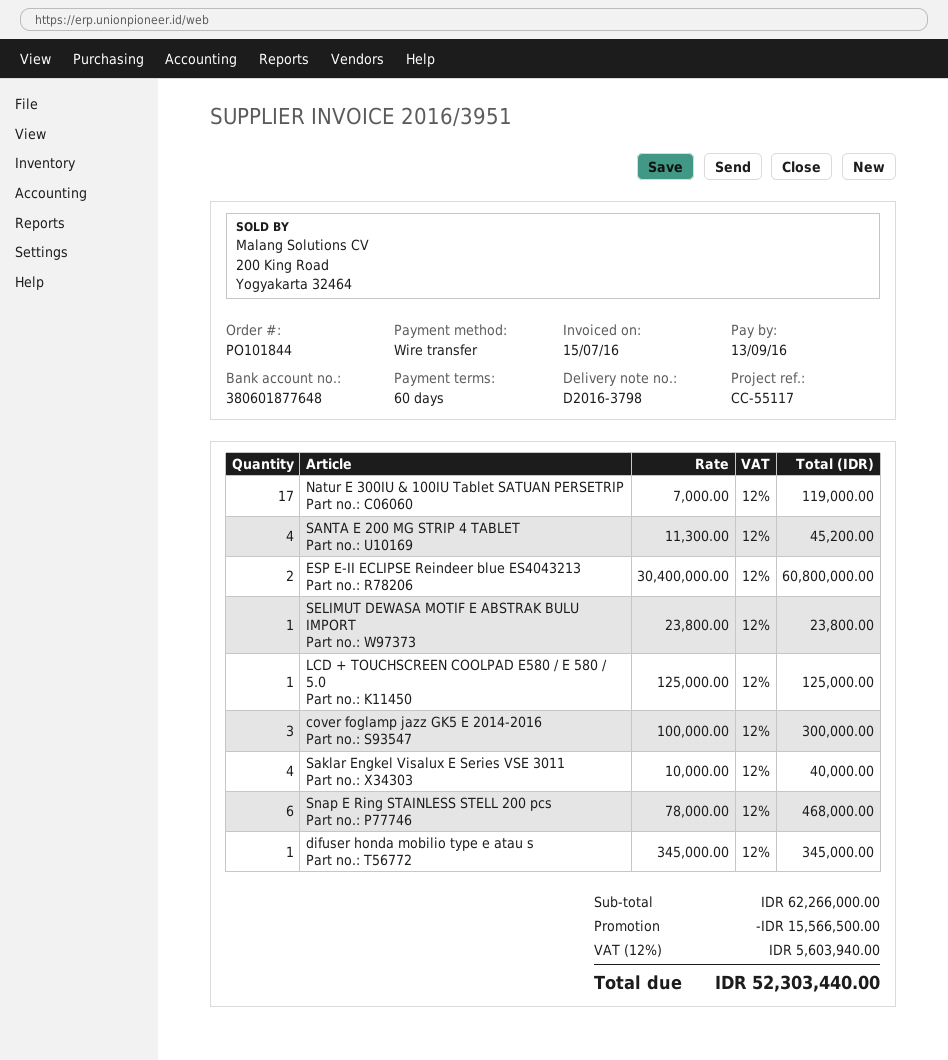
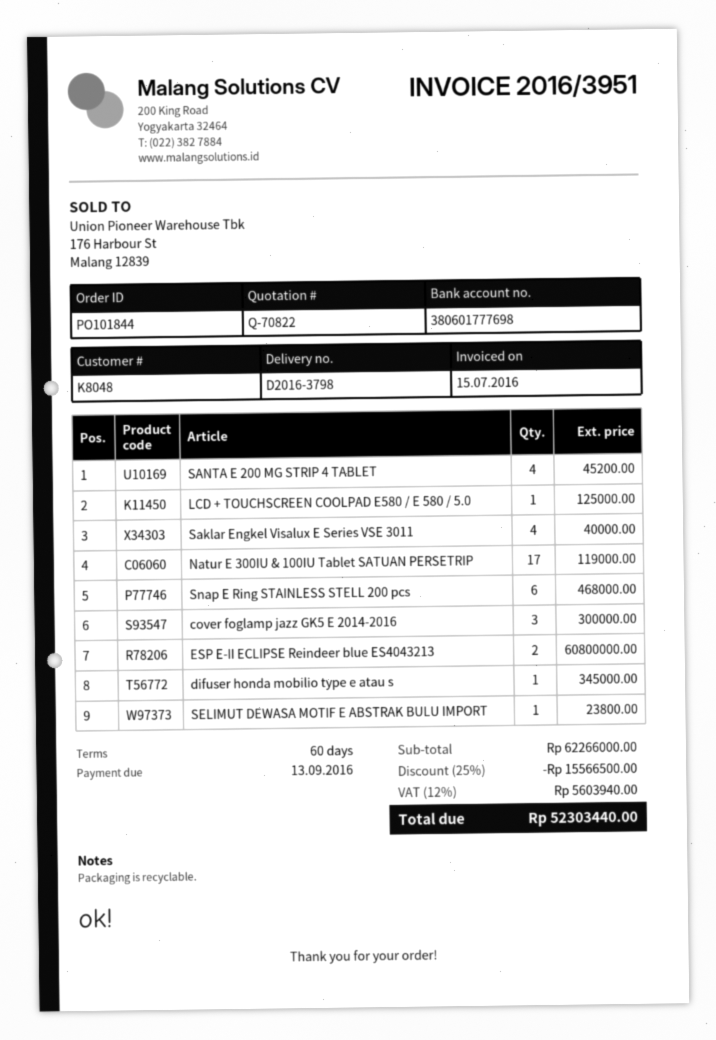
bank account: 380601877648 -> 380601777698

